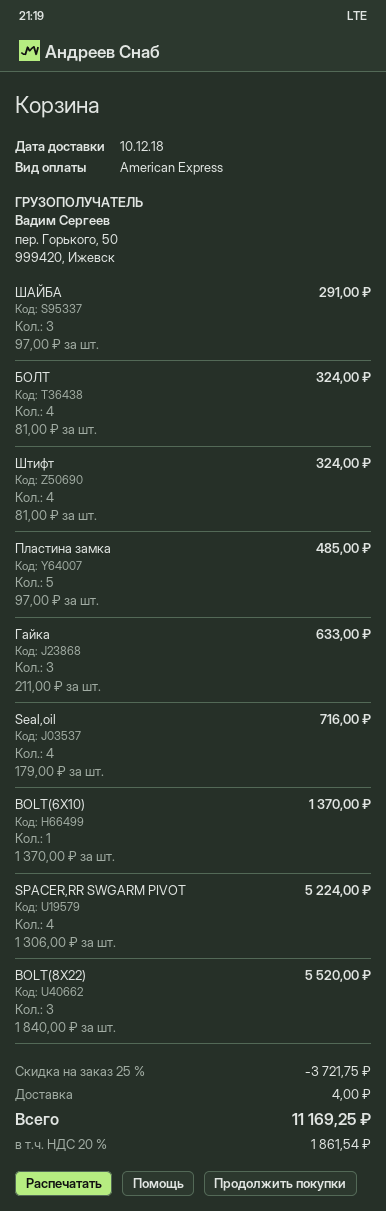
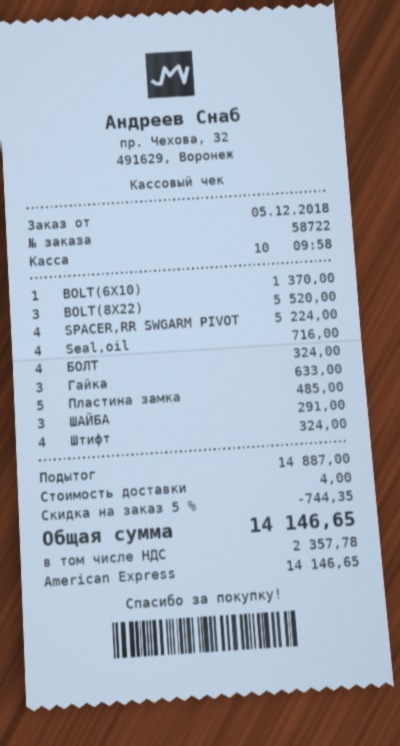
discount: 25% = 3721.75 -> 5% = 744.35
tax: 1861.54 -> 2357.78
total: 11169.25 -> 14146.65

